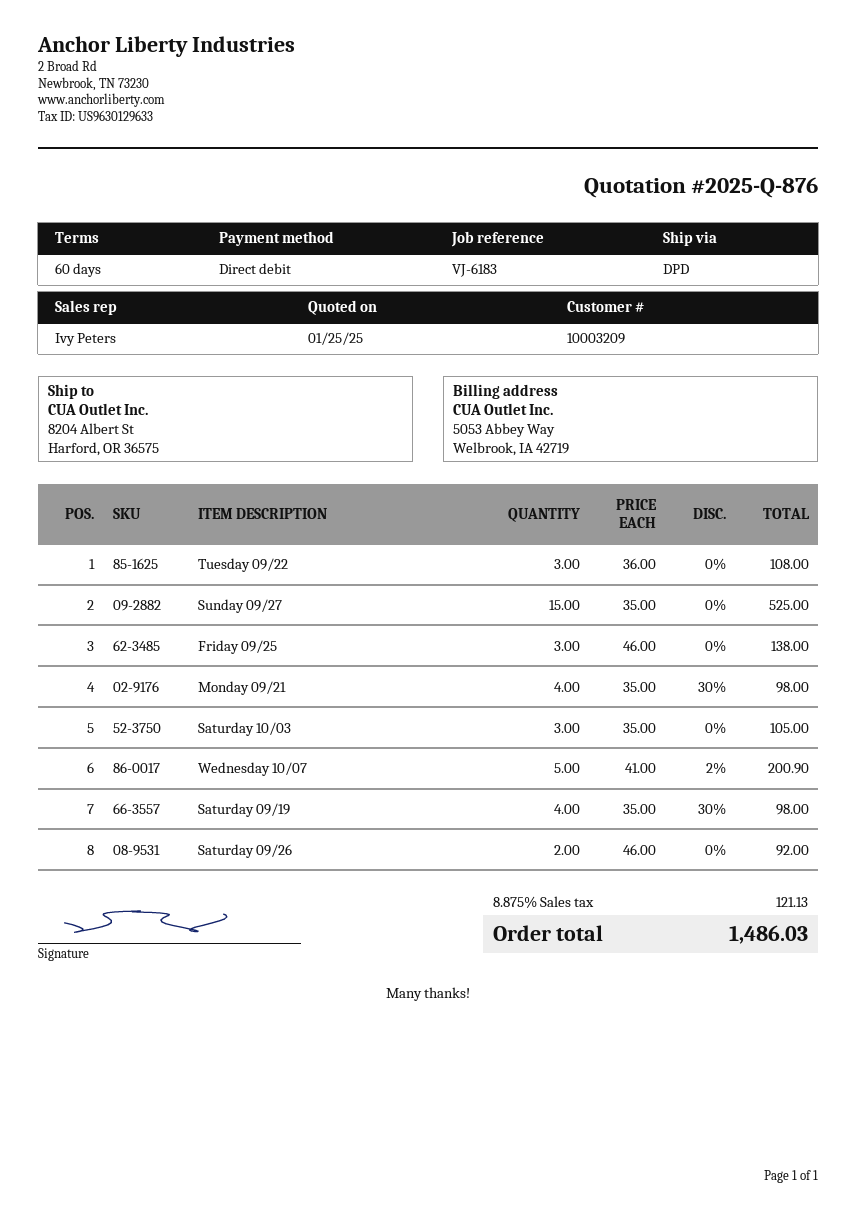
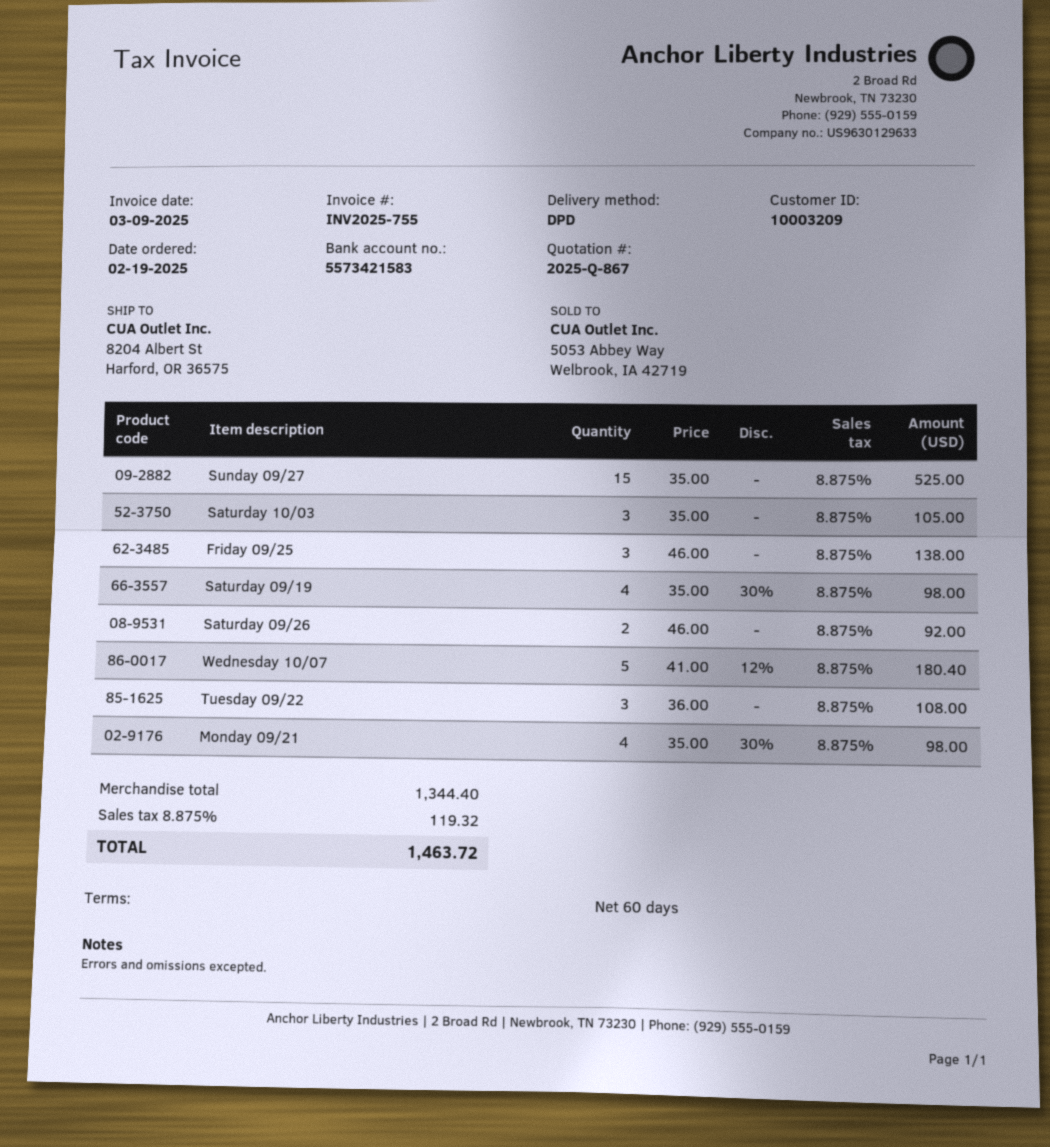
quote number: 2025-Q-876 -> 2025-Q-867
Wednesday 10/07: 5 x 41.00 - 2% = 200.90 -> 5 x 41.00 - 12% = 180.40
tax: 8.875% = 121.13 -> 8.875% = 119.32
total: 1486.03 -> 1463.72

